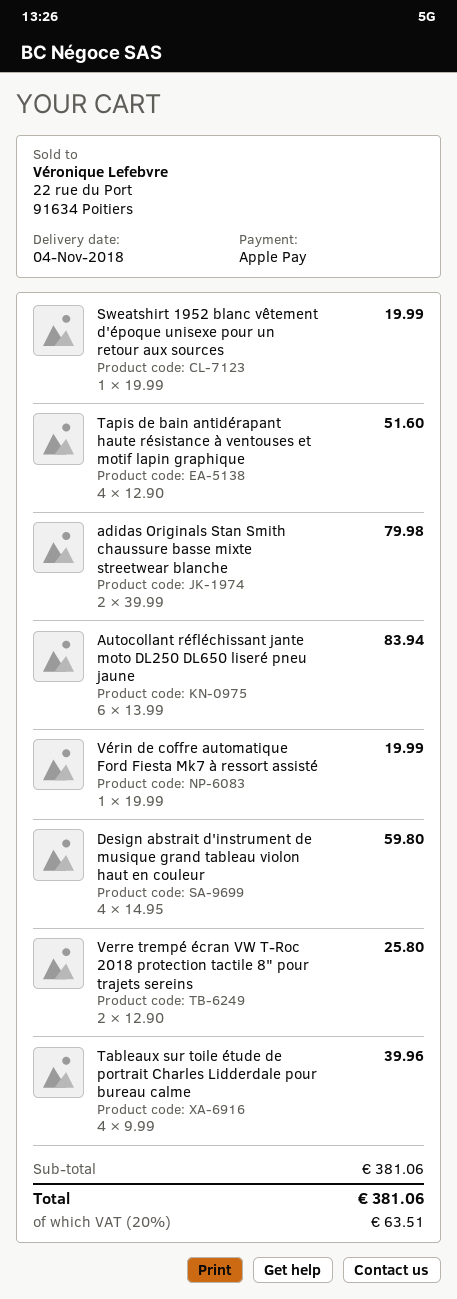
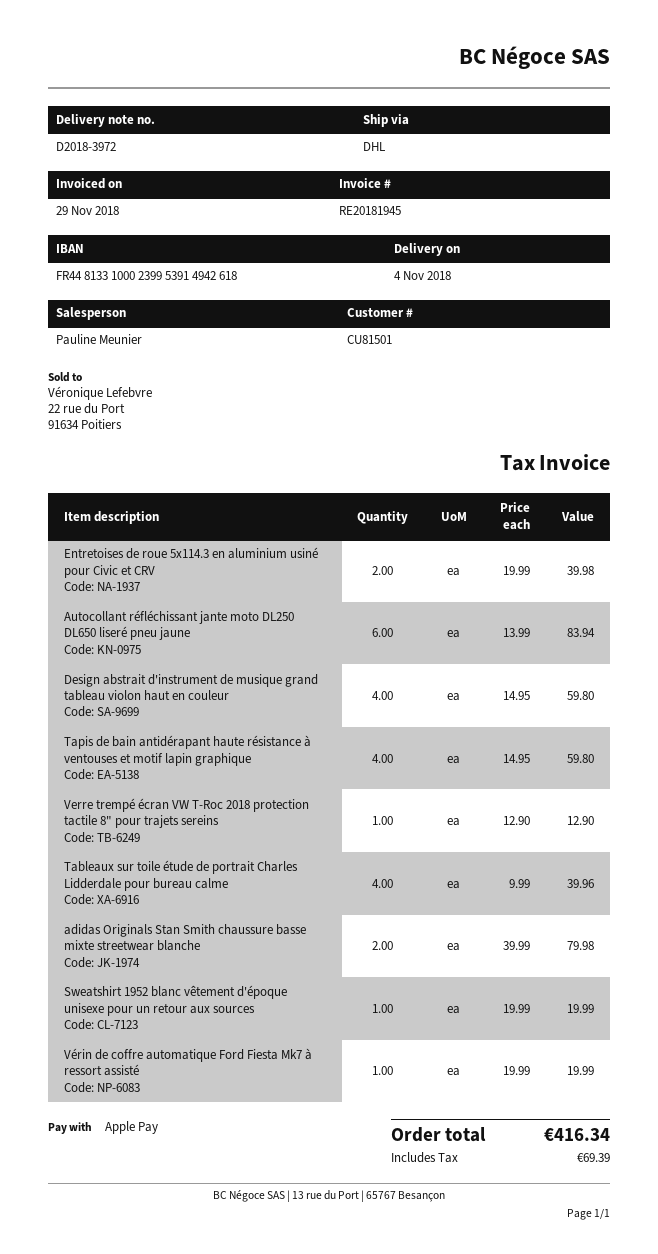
Tapis de bain antidérapant haute résistance à ventouses et motif lapin graphique: 4 x 12.90 = 51.60 -> 4 x 14.95 = 59.80
Verre trempé écran VW T-Roc 2018 protection tactile 8" pour trajets sereins: 2 x 12.90 = 25.80 -> 1 x 12.90 = 12.90
Entretoises de roue 5x114.3 en aluminium usiné pour Civic et CRV: none -> 2 x 19.99 = 39.98
tax: 63.51 -> 69.39
total: 381.06 -> 416.34

